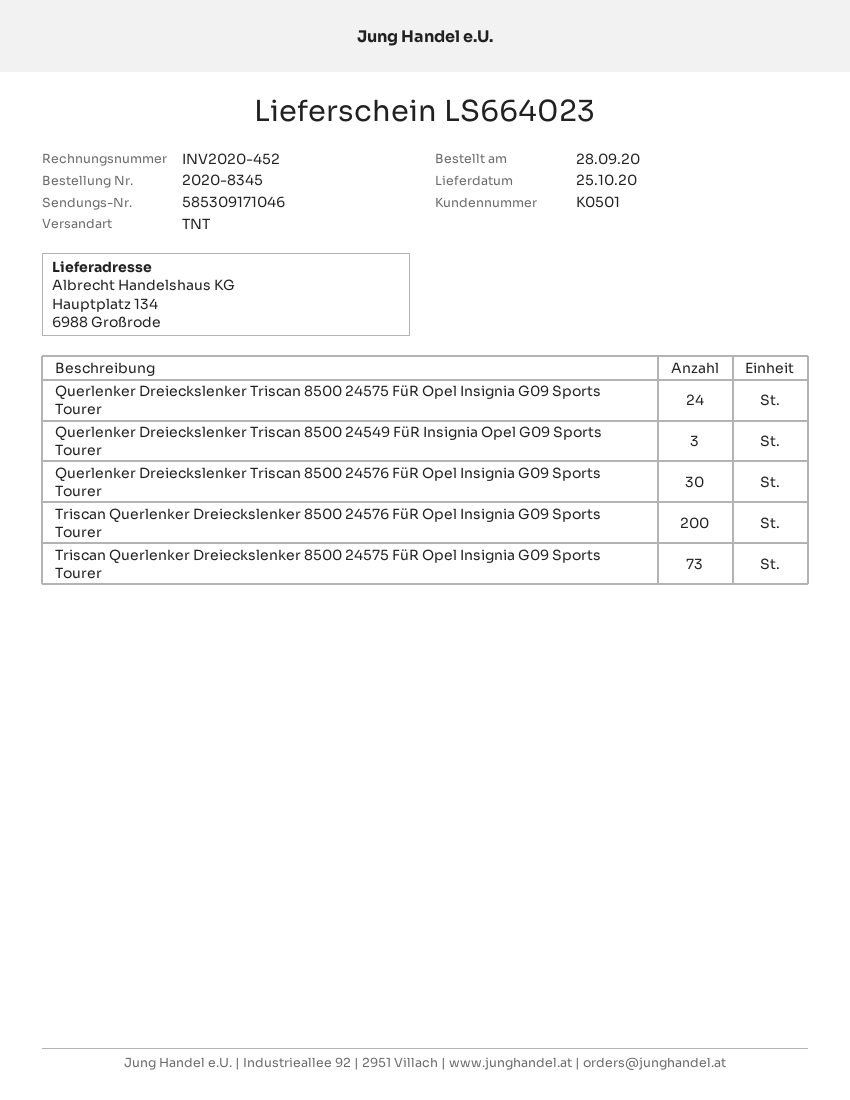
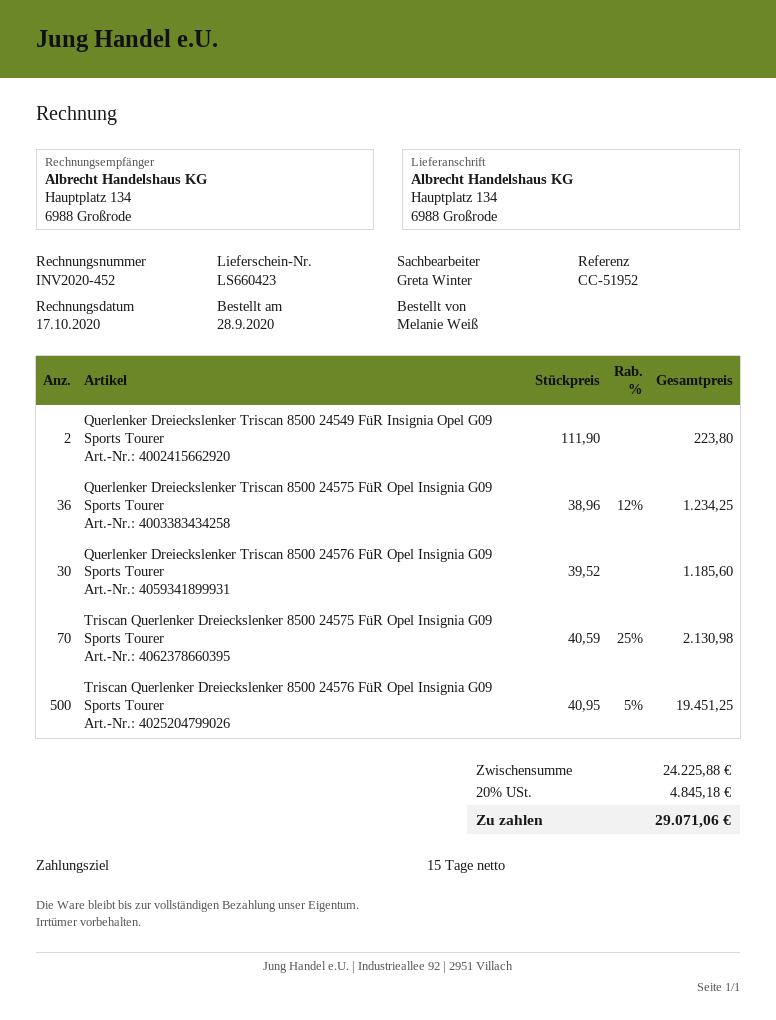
delivery note number: LS664023 -> LS660423
Querlenker Dreieckslenker Triscan 8500 24575 FüR Opel Insignia G09 Sports Tourer: 24 -> 36
Querlenker Dreieckslenker Triscan 8500 24549 FüR Insignia Opel G09 Sports Tourer: 3 -> 2
Triscan Querlenker Dreieckslenker 8500 24576 FüR Opel Insignia G09 Sports Tourer: 200 -> 500
Triscan Querlenker Dreieckslenker 8500 24575 FüR Opel Insignia G09 Sports Tourer: 73 -> 70

